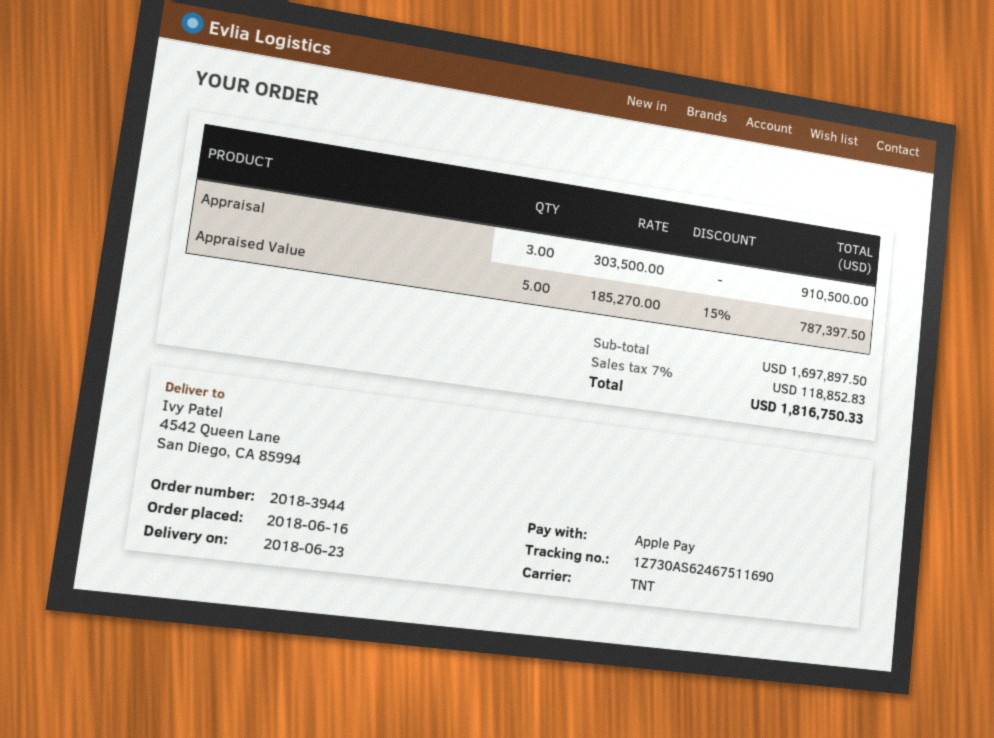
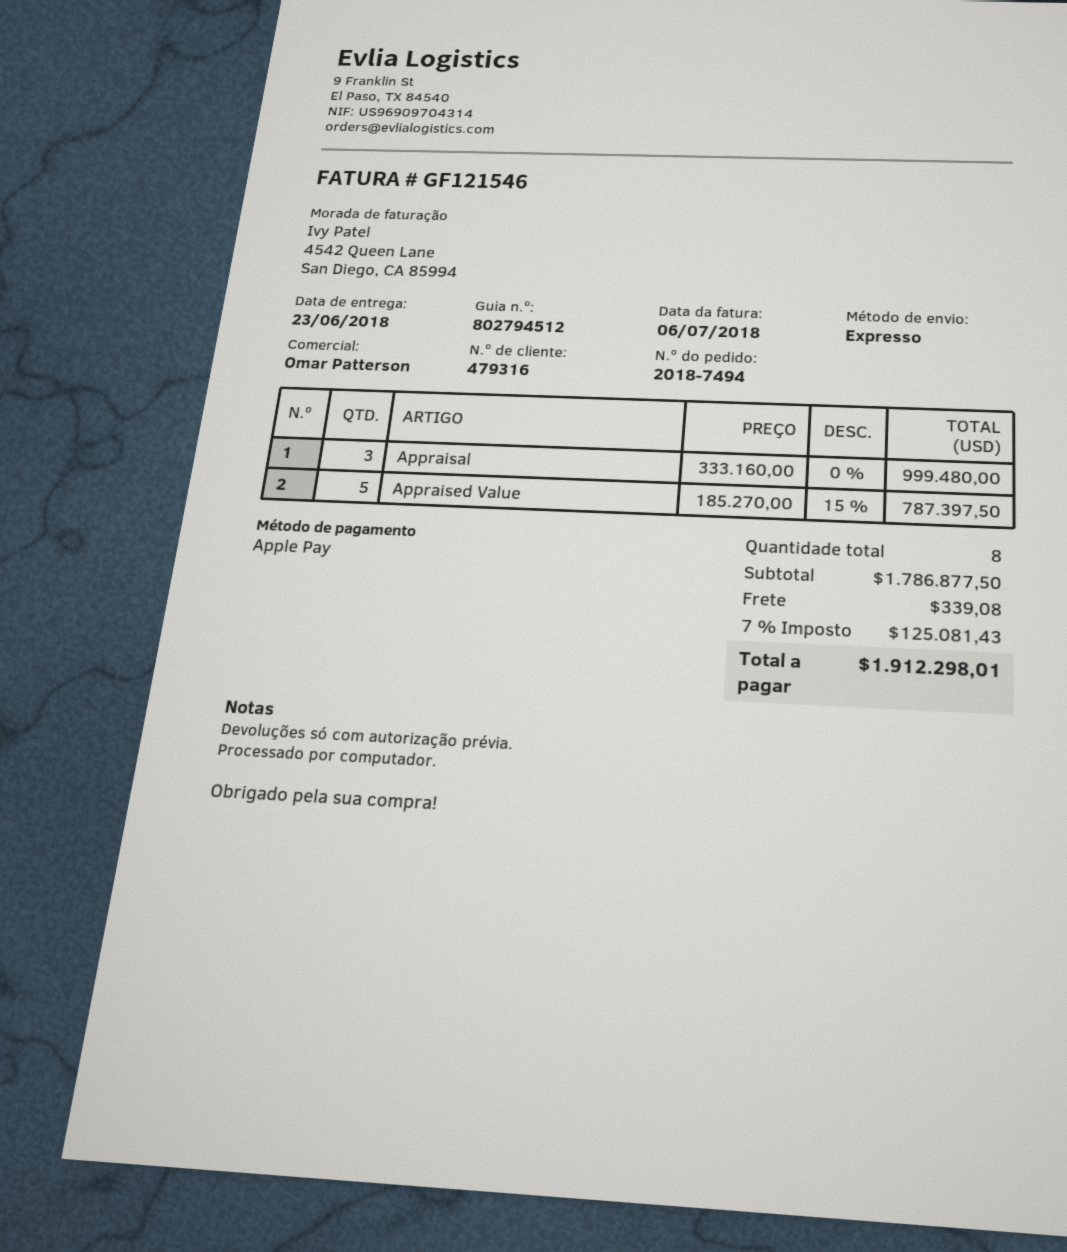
order number: 2018-3944 -> 2018-7494
shipping method: TNT -> express
Appraisal: 3 x 303500.00 = 910500.00 -> 3 x 333160.00 = 999480.00
subtotal: 1697897.50 -> 1786877.50
shipping: none -> 339.08
tax: 7% = 118852.83 -> 7% = 125081.43
total: 1816750.33 -> 1912298.01

